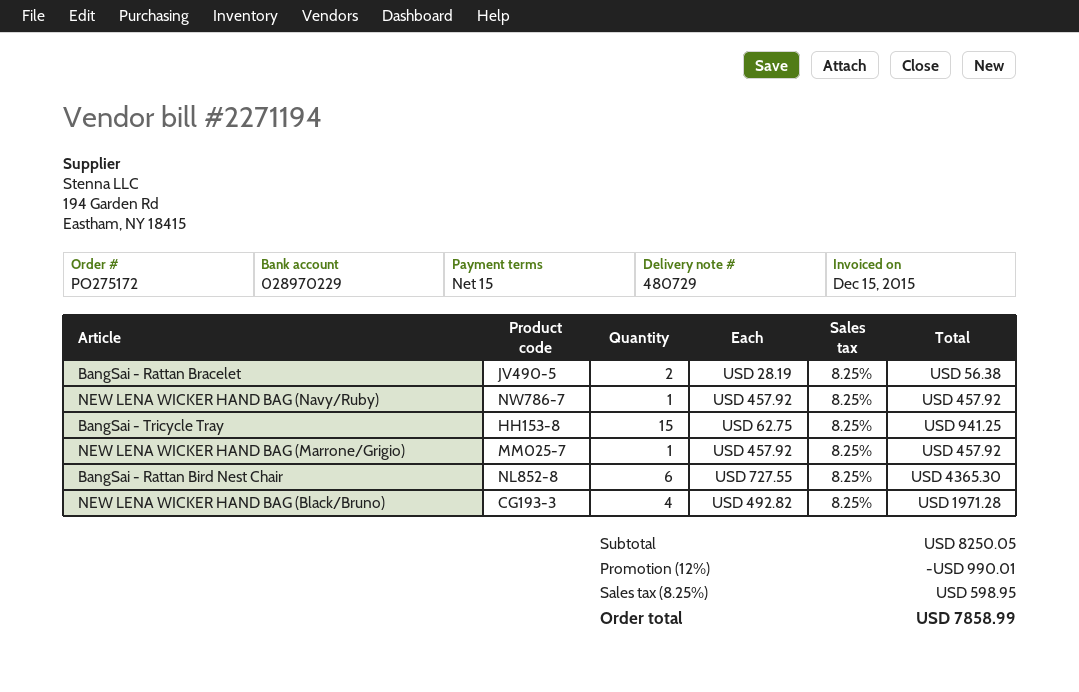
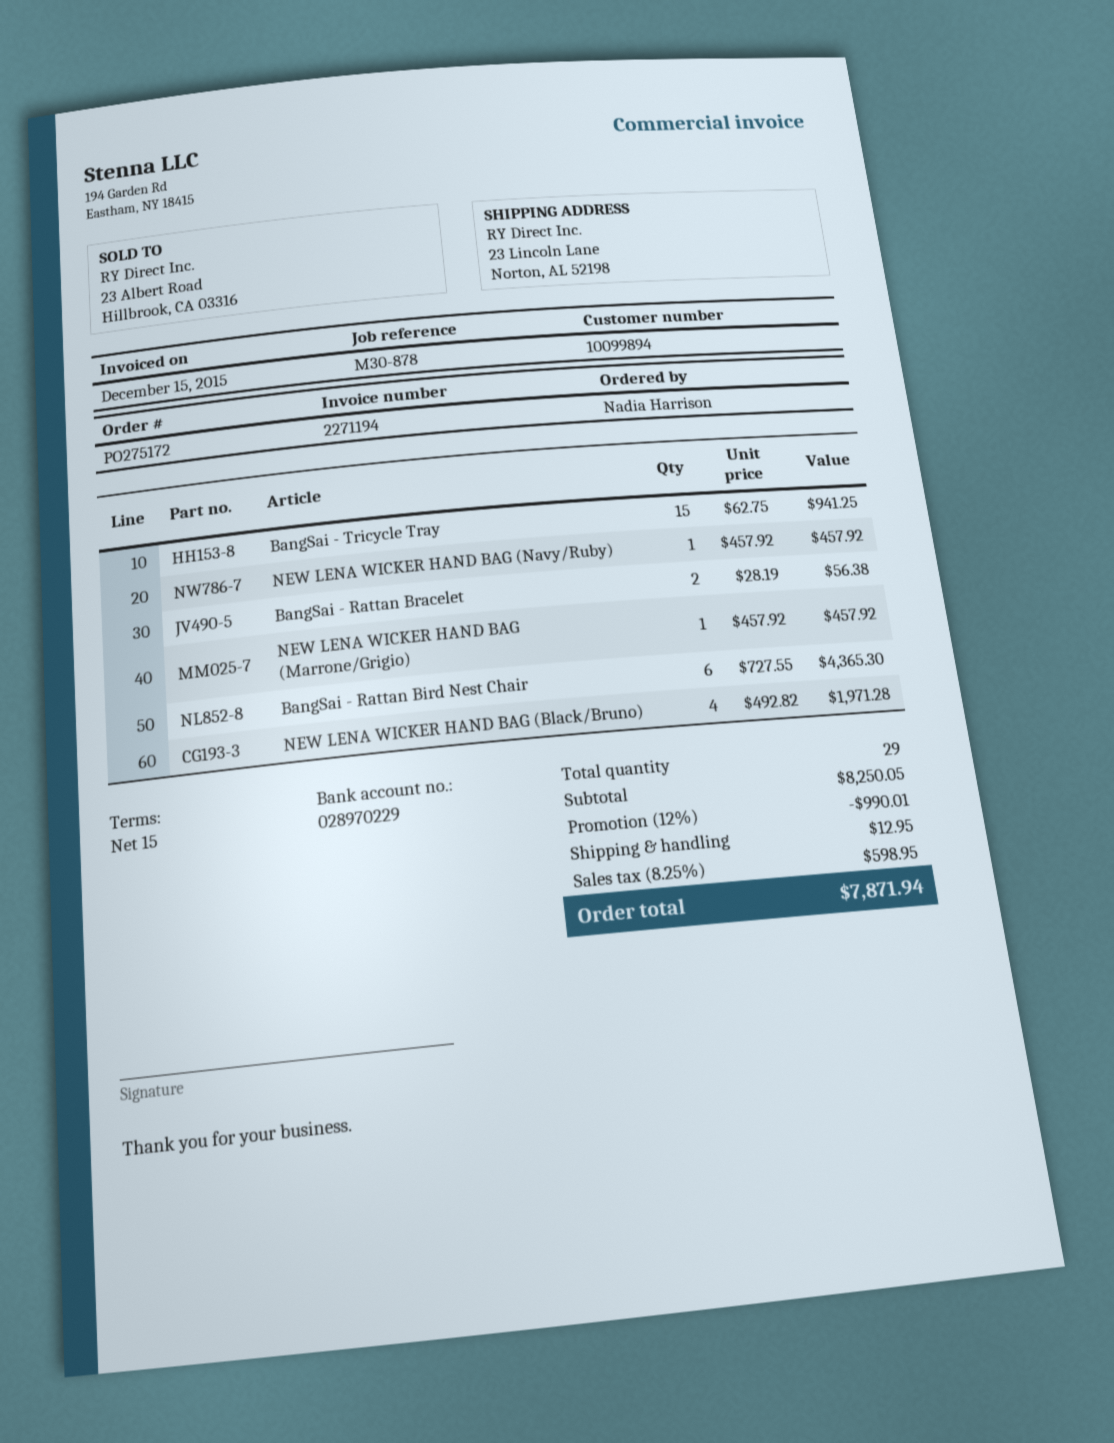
shipping: none -> 12.95
total: 7858.99 -> 7871.94

